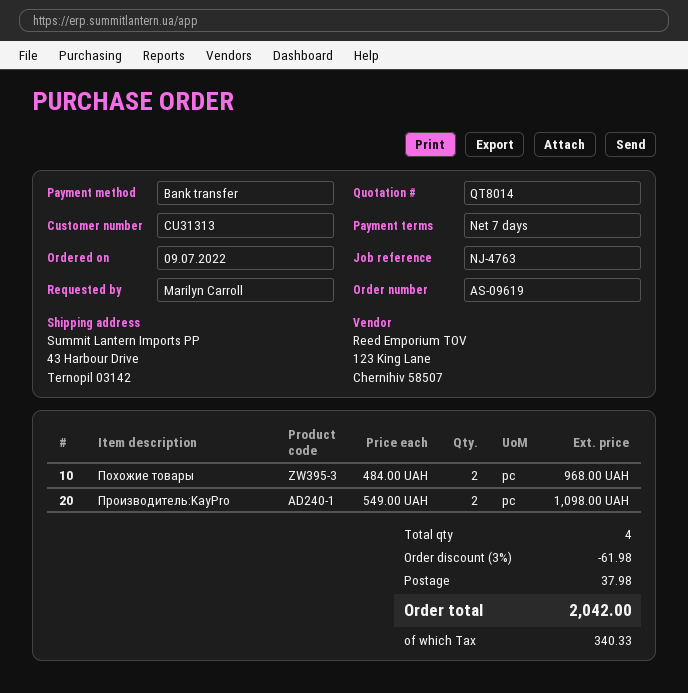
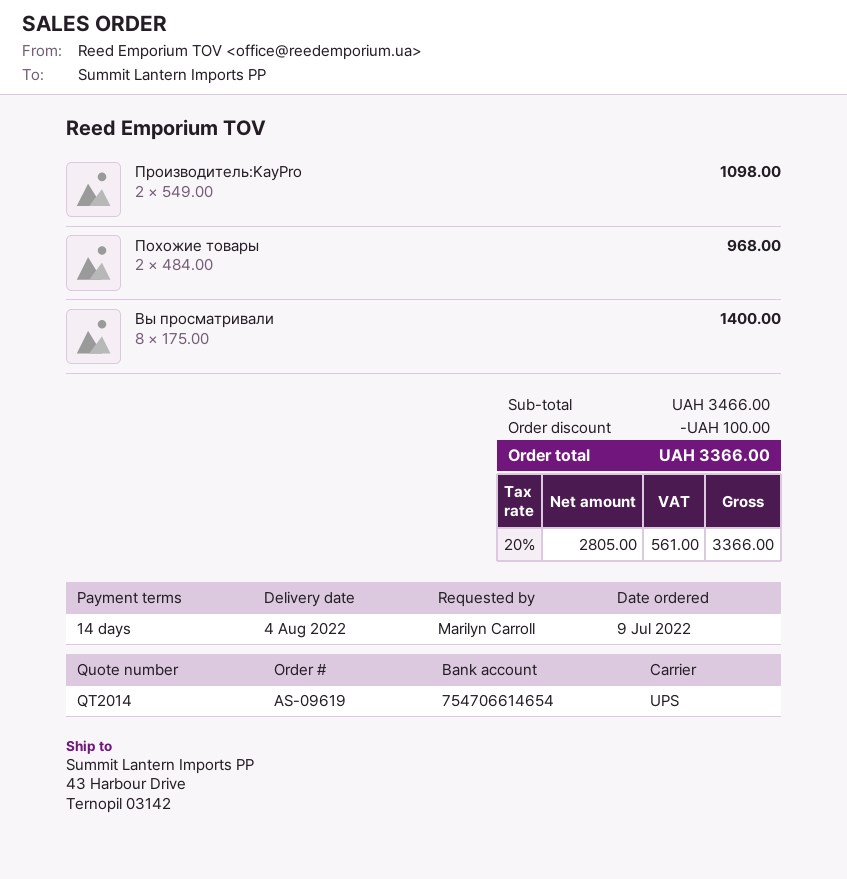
quote number: QT8014 -> QT2014
payment terms: 7 days -> 14 days
Вы просматривали: none -> 8 x 175.00 = 1400.00
discount: 61.98 -> 100.00
shipping: 37.98 -> none
tax: 340.33 -> 561.00
total: 2042.00 -> 3366.00

